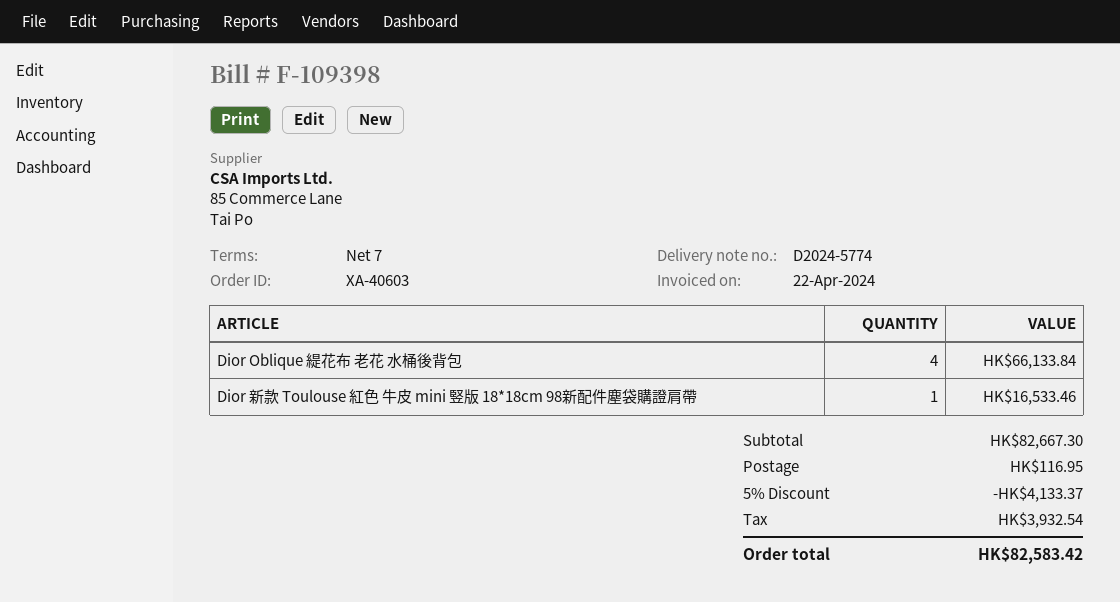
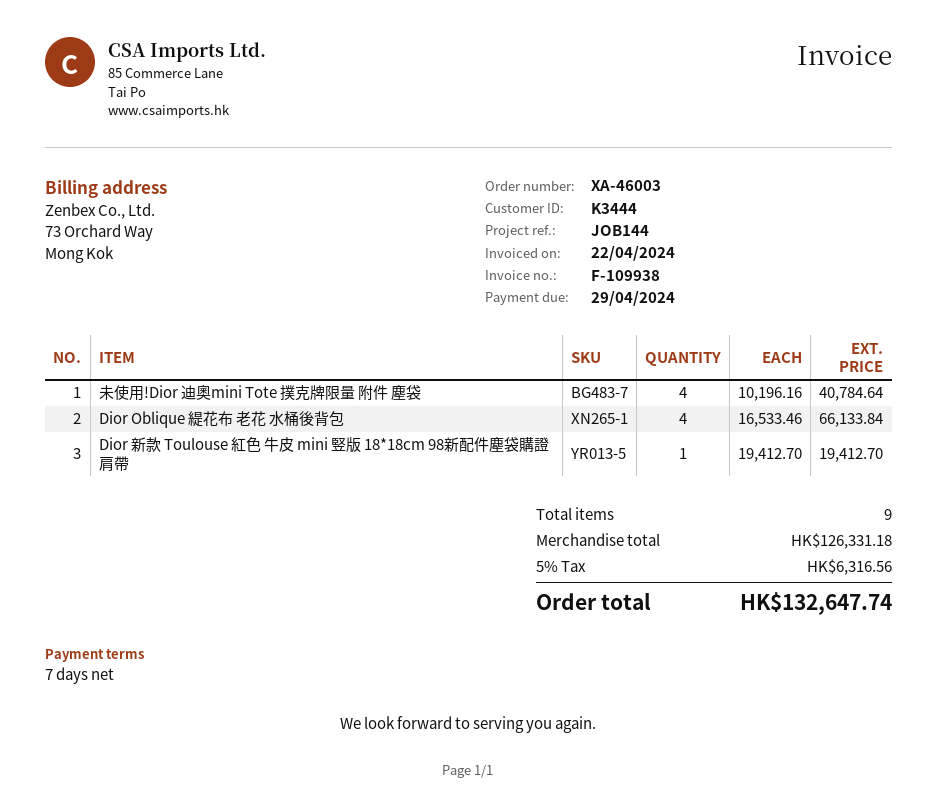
order number: XA-40603 -> XA-46003
invoice number: F-109398 -> F-109938
Dior 新款 Toulouse 紅色 牛皮 mini 竪版 18*18cm 98新配件塵袋購證肩帶: 1 for 16533.46 -> 1 for 19412.70
未使用!Dior 迪奧mini Tote 撲克牌限量 附件 塵袋: none -> 4 for 40784.64
subtotal: 82667.30 -> 126331.18
discount: 5% = 4133.37 -> none
shipping: 116.95 -> none
tax: 3932.54 -> 6316.56
total: 82583.42 -> 132647.74

